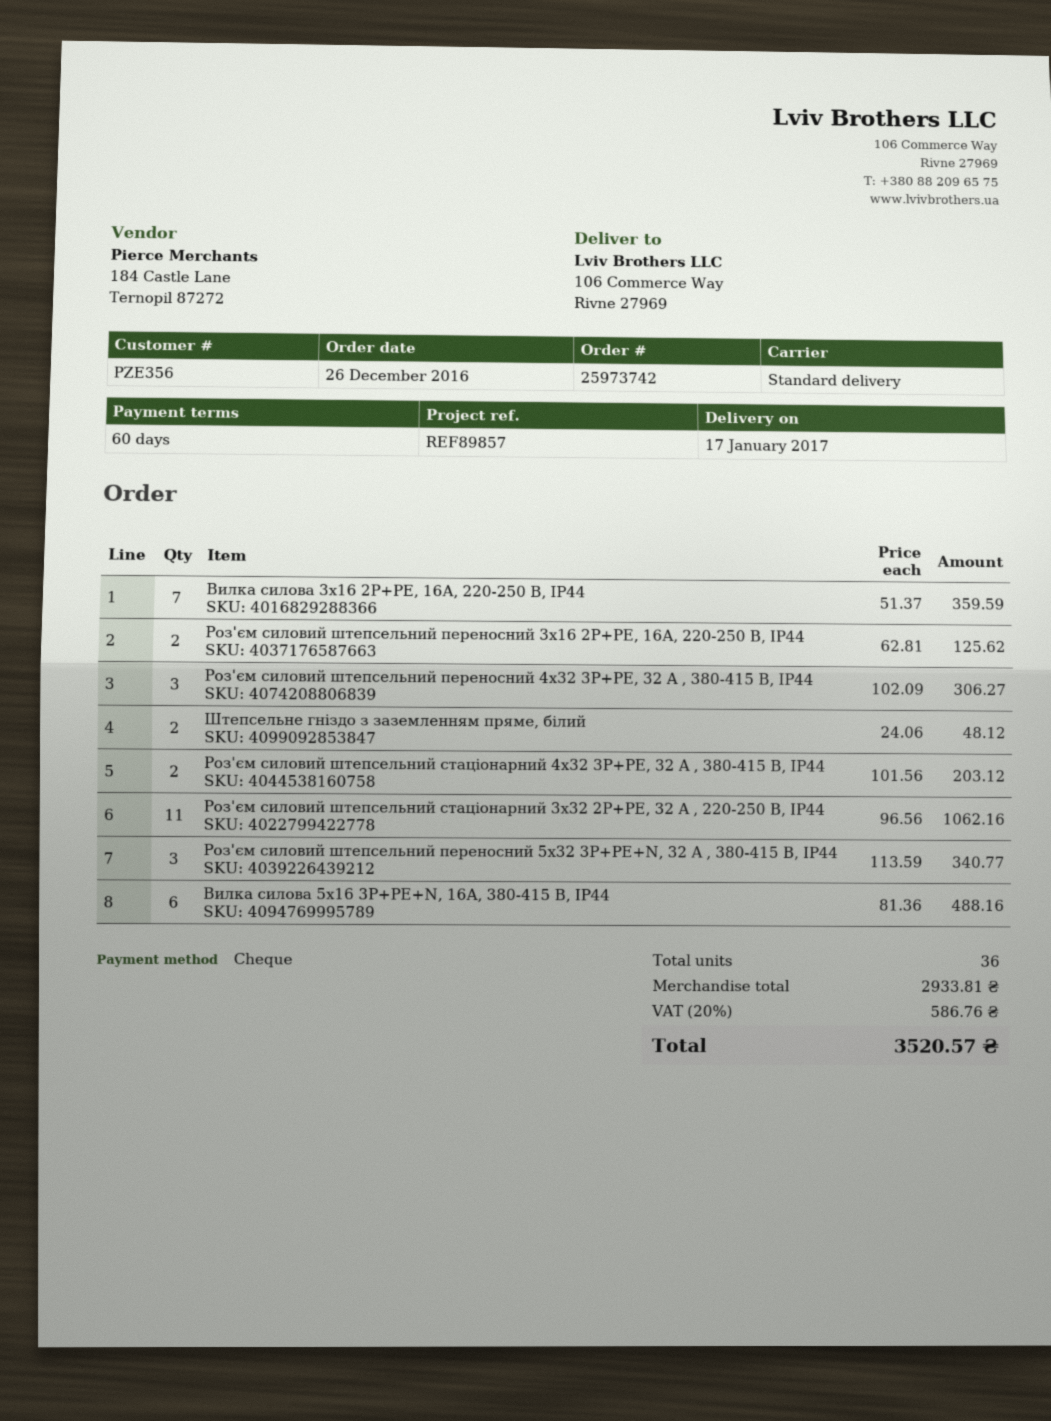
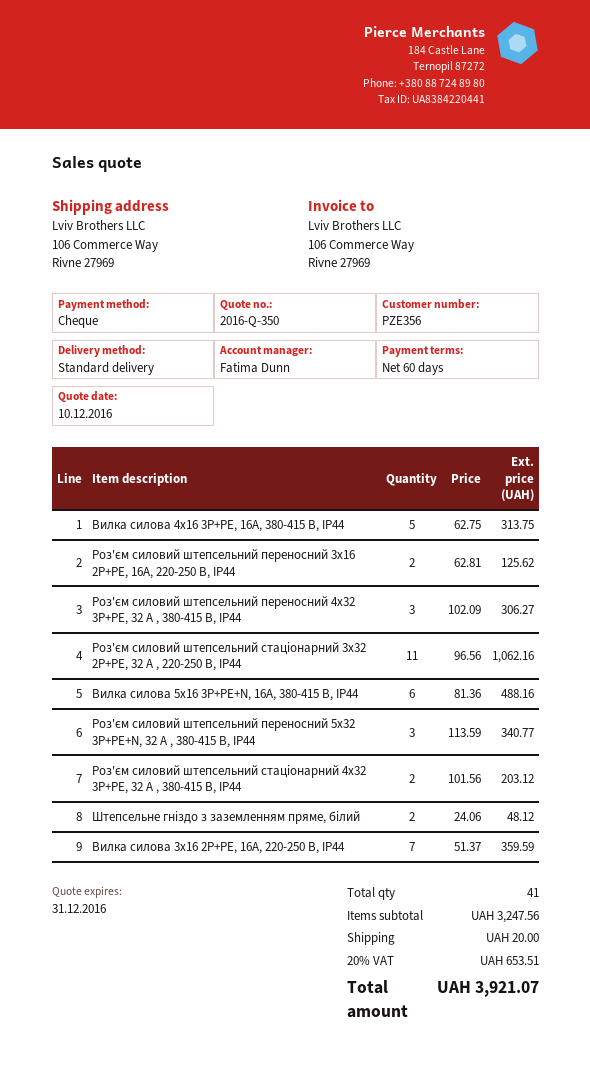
Вилка силова 4x16 3P+PE, 16А, 380-415 В, IP44: none -> 5 x 62.75 = 313.75
total quantity: 36 -> 41
subtotal: 2933.81 -> 3247.56
shipping: none -> 20.00
tax: 20% = 586.76 -> 20% = 653.51
total: 3520.57 -> 3921.07

